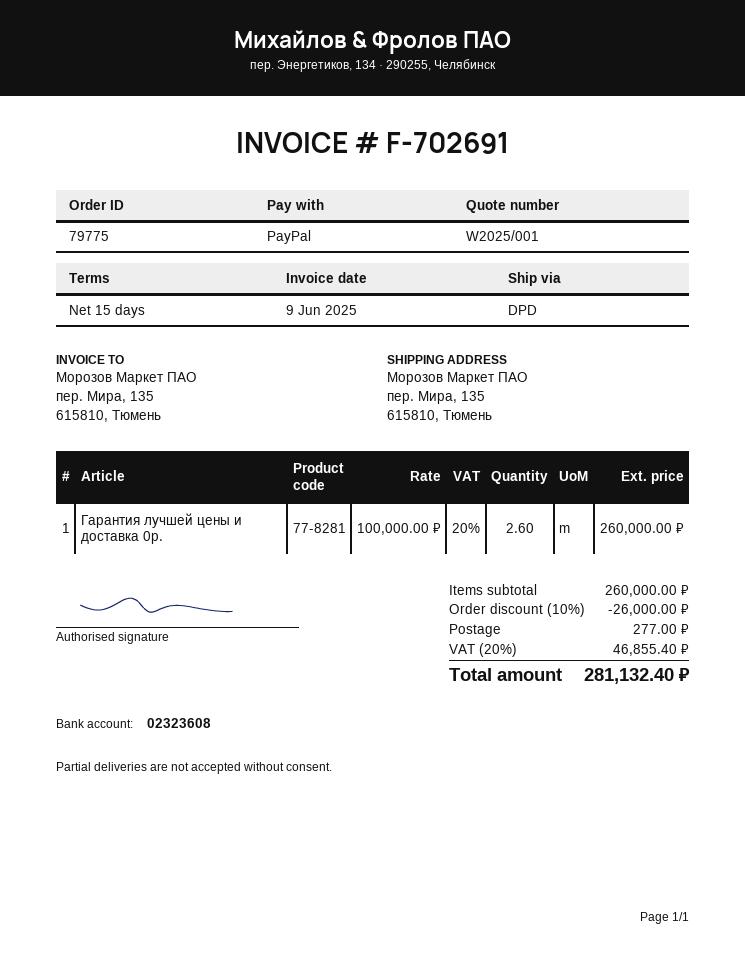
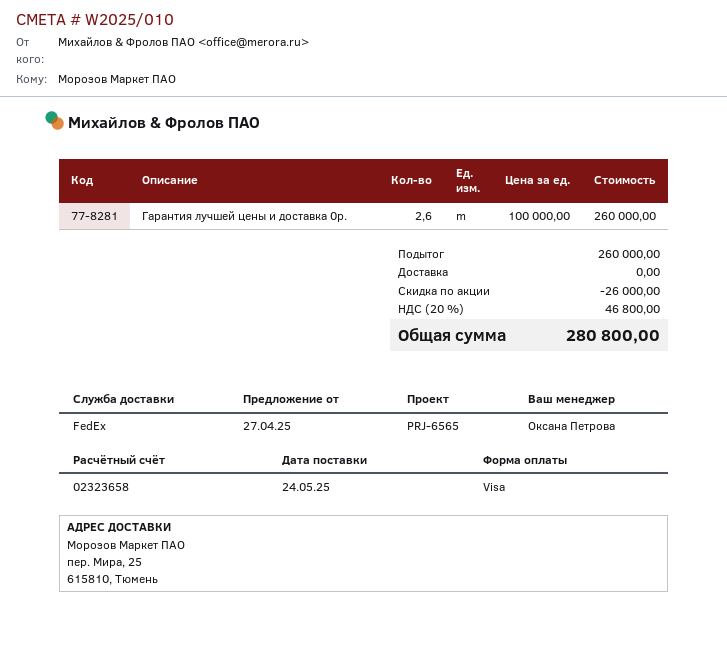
quote number: W2025/001 -> W2025/010
payment method: PayPal -> Visa
bank account: 02323608 -> 02323658
shipping method: DPD -> FedEx
ship to: пер. Мира, 135, 615810, Тюмень -> пер. Мира, 25, 615810, Тюмень
shipping: 277.00 -> 0.00
tax: 20% = 46855.40 -> 20% = 46800.00
total: 281132.40 -> 280800.00

